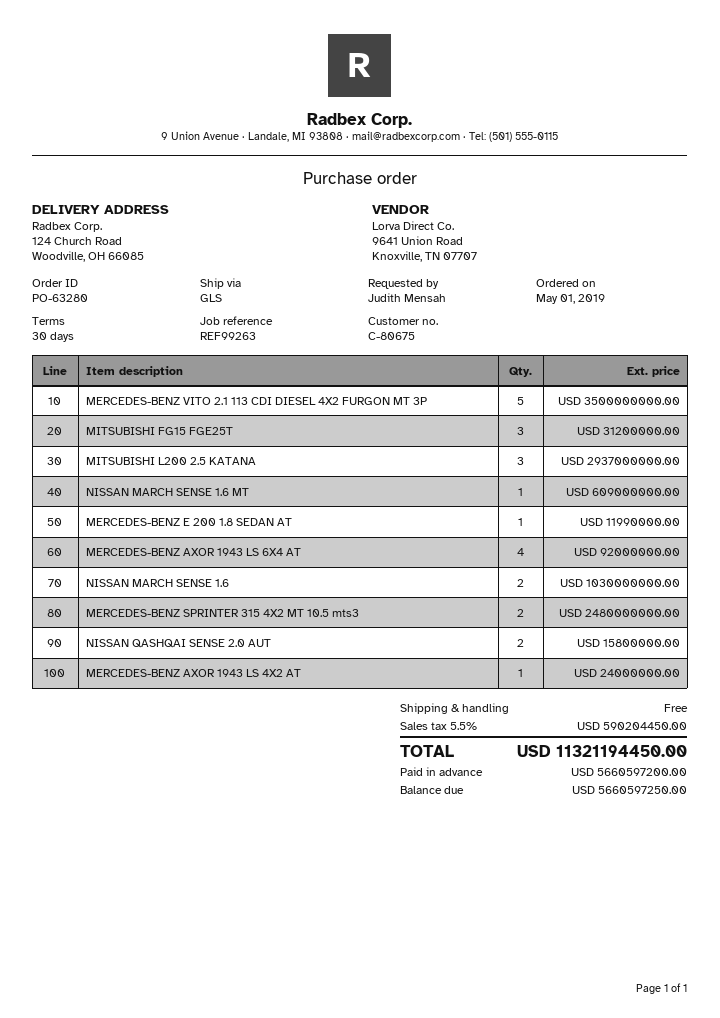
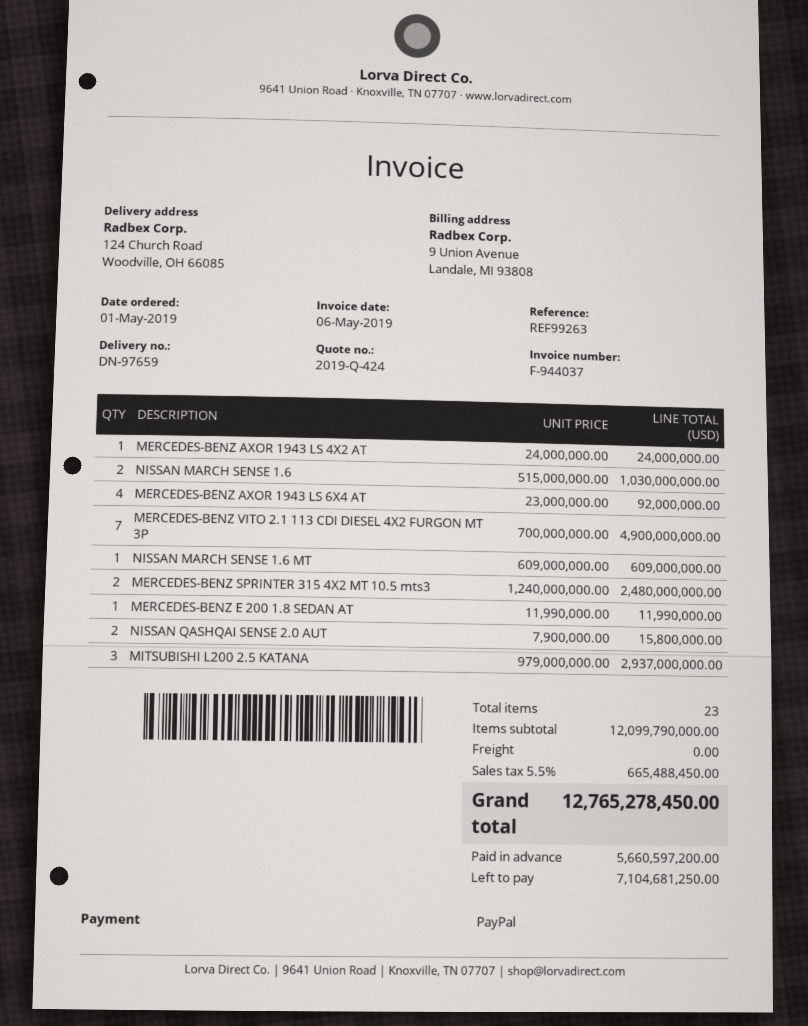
MERCEDES-BENZ VITO 2.1 113 CDI DIESEL 4X2 FURGON MT 3P: 5 for 3500000000.00 -> 7 for 4900000000.00
MITSUBISHI FG15 FGE25T: 3 for 31200000.00 -> none
tax: 5.5% = 590204450.00 -> 5.5% = 665488450.00
total: 11321194450.00 -> 12765278450.00
balance: 5660597250.00 -> 7104681250.00

